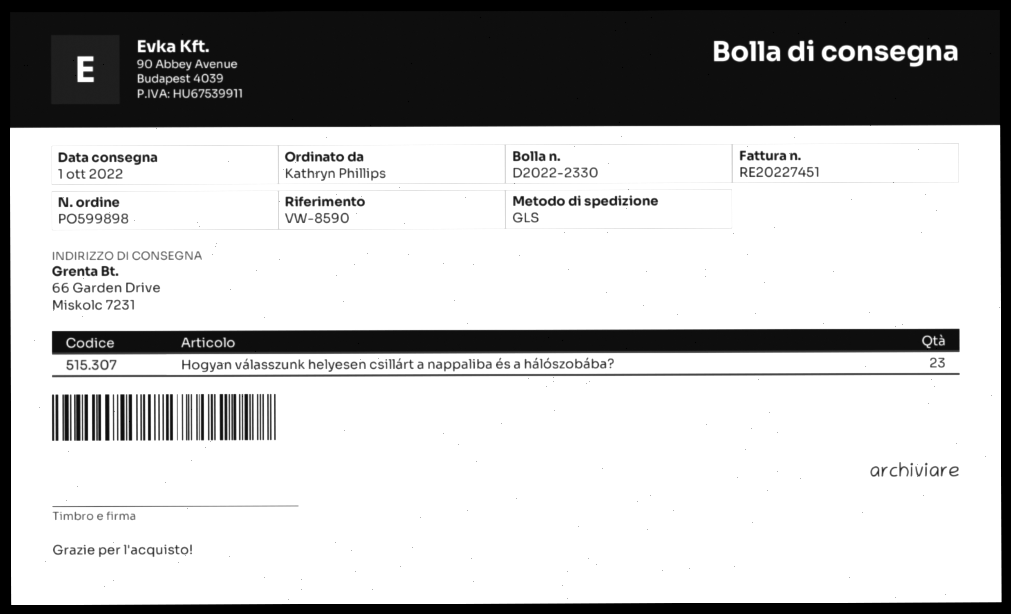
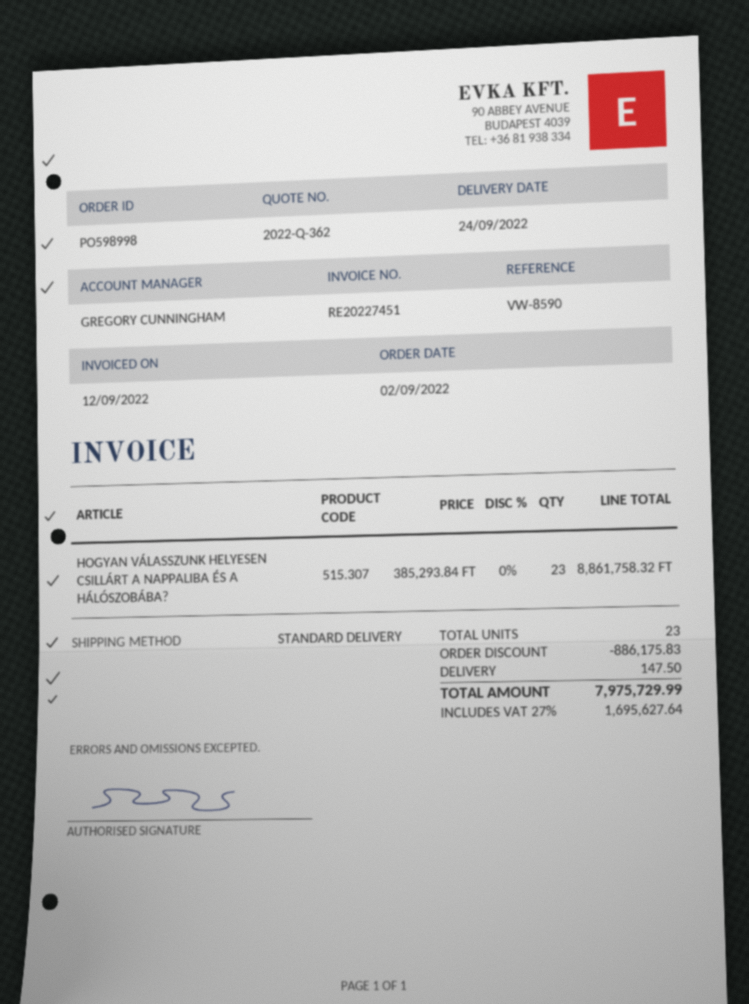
order number: PO599898 -> PO598998
delivery date: 2022-10-01 -> 2022-09-24
shipping method: GLS -> standard

